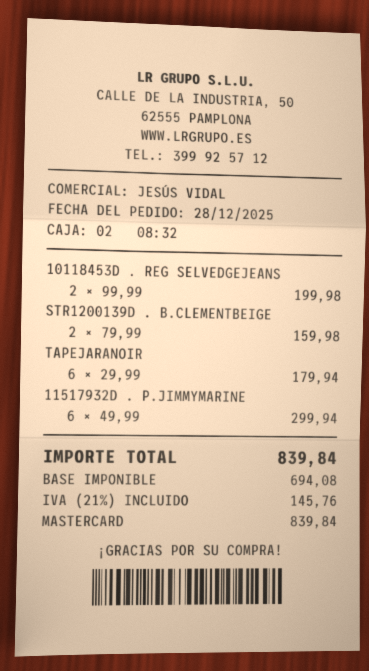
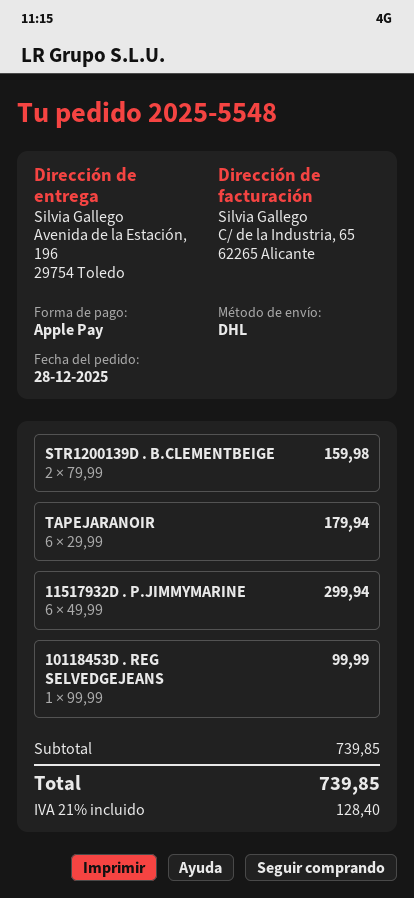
payment method: Mastercard -> Apple Pay
10118453D . REG SELVEDGEJEANS: 2 x 99.99 = 199.98 -> 1 x 99.99 = 99.99
tax: 21% = 145.76 -> 21% = 128.40
total: 839.84 -> 739.85

